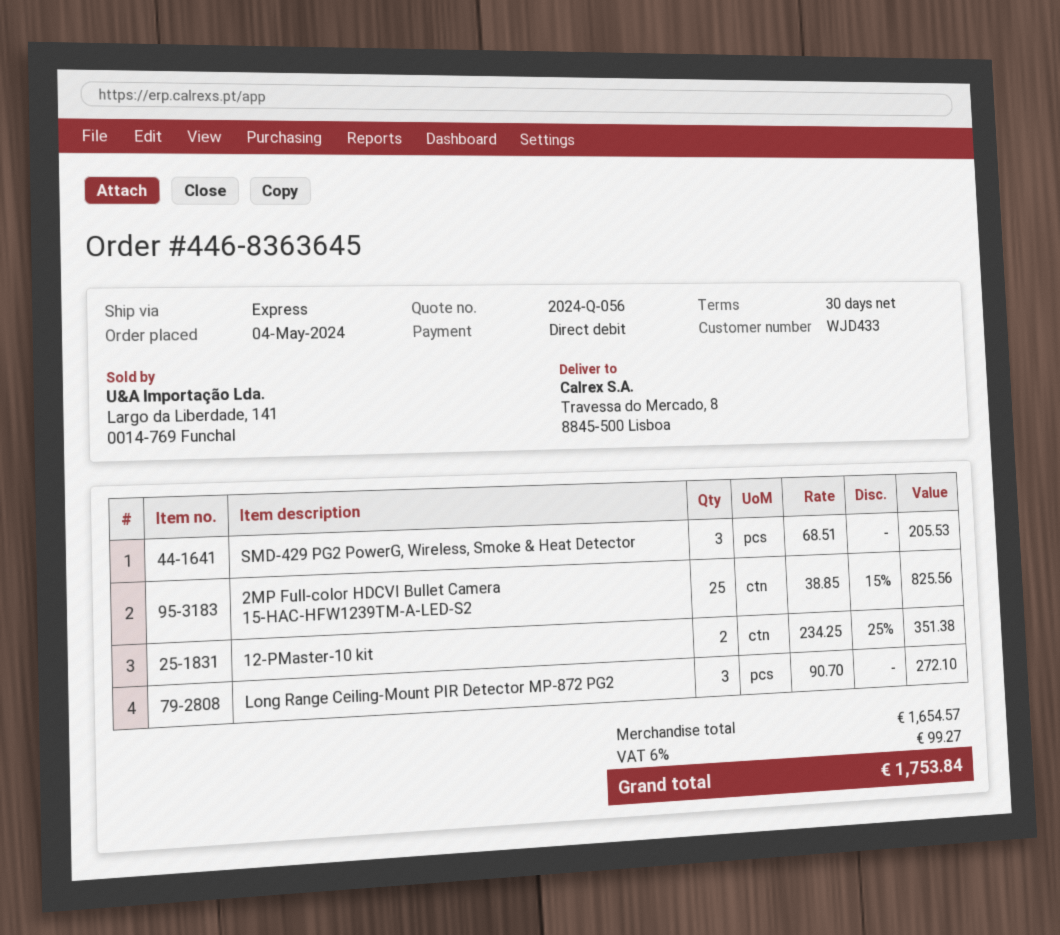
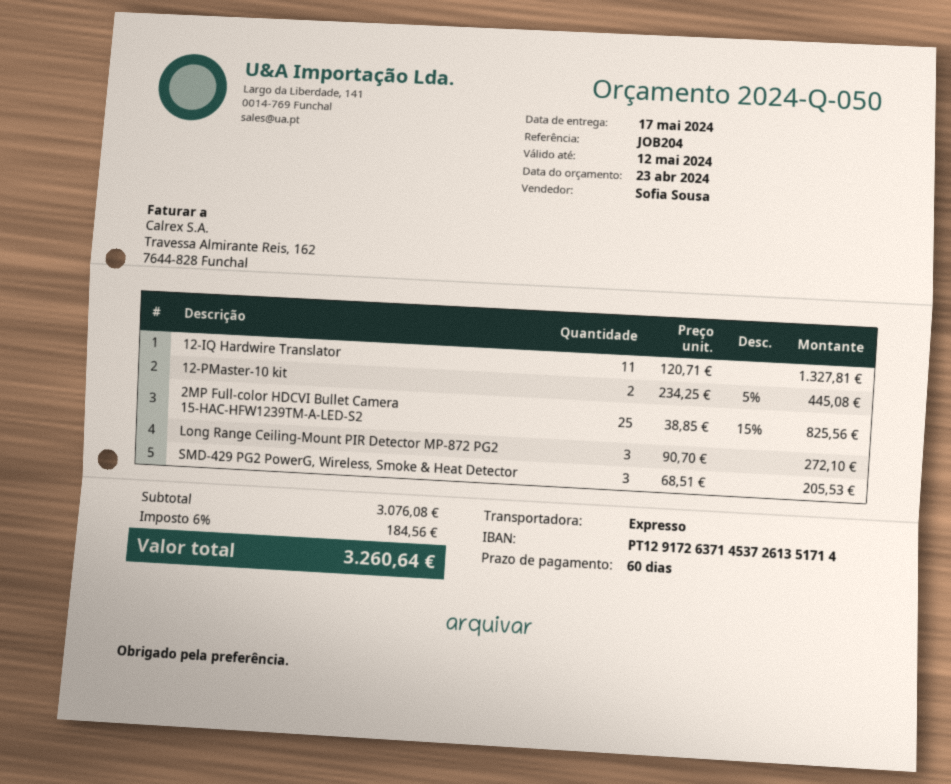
quote number: 2024-Q-056 -> 2024-Q-050
payment terms: 30 days -> 60 days
12-PMaster-10 kit: 2 x 234.25 - 25% = 351.38 -> 2 x 234.25 - 5% = 445.08
12-IQ Hardwire Translator: none -> 11 x 120.71 = 1327.81
subtotal: 1654.57 -> 3076.08
tax: 6% = 99.27 -> 6% = 184.56
total: 1753.84 -> 3260.64

